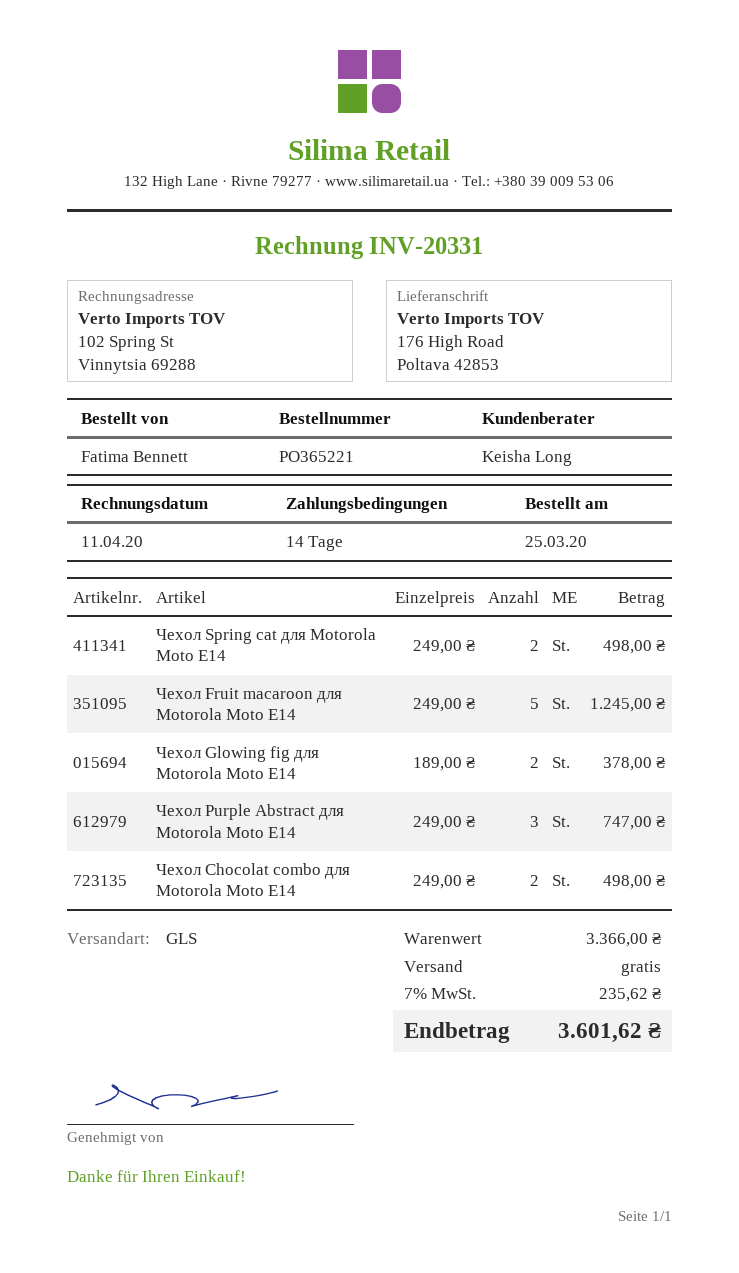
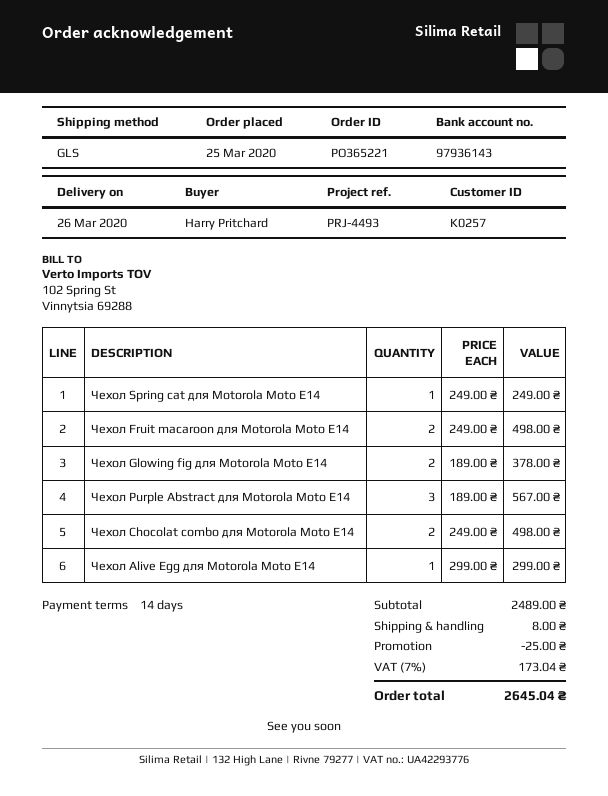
ordered by: Fatima Bennett -> Harry Pritchard
Чехол Spring cat для Motorola Moto E14: 2 x 249.00 = 498.00 -> 1 x 249.00 = 249.00
Чехол Fruit macaroon для Motorola Moto E14: 5 x 249.00 = 1245.00 -> 2 x 249.00 = 498.00
Чехол Purple Abstract для Motorola Moto E14: 3 x 249.00 = 747.00 -> 3 x 189.00 = 567.00
Чехол Alive Egg для Motorola Moto E14: none -> 1 x 299.00 = 299.00
subtotal: 3366.00 -> 2489.00
discount: none -> 25.00
shipping: 0.00 -> 8.00
tax: 7% = 235.62 -> 7% = 173.04
total: 3601.62 -> 2645.04

